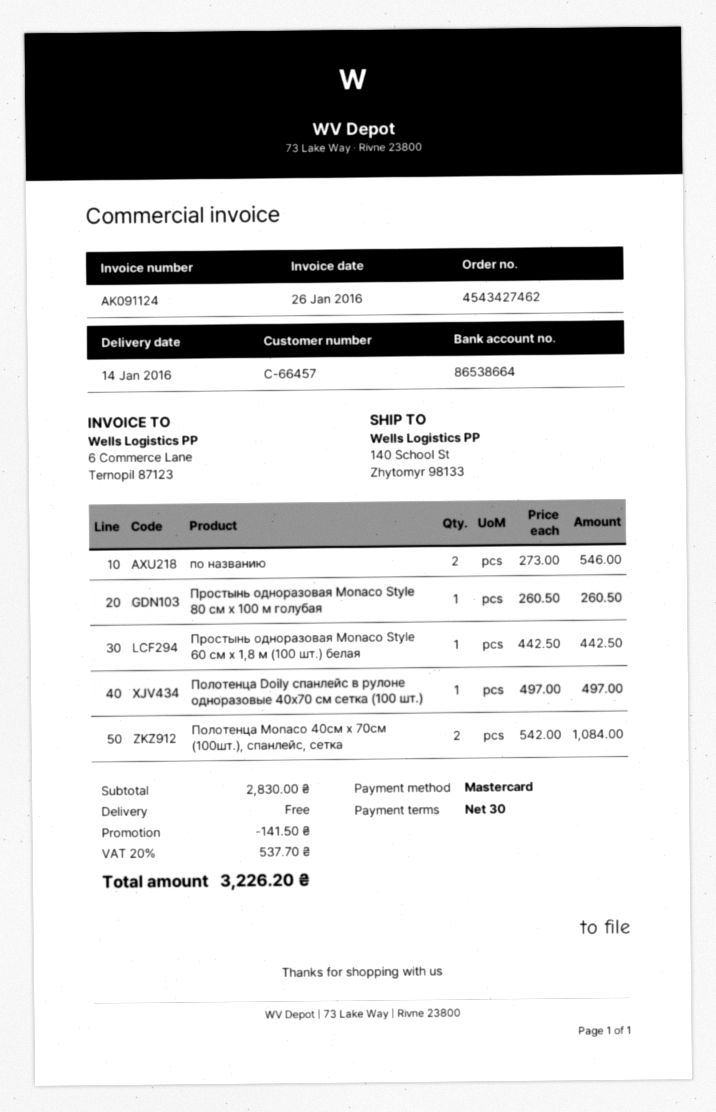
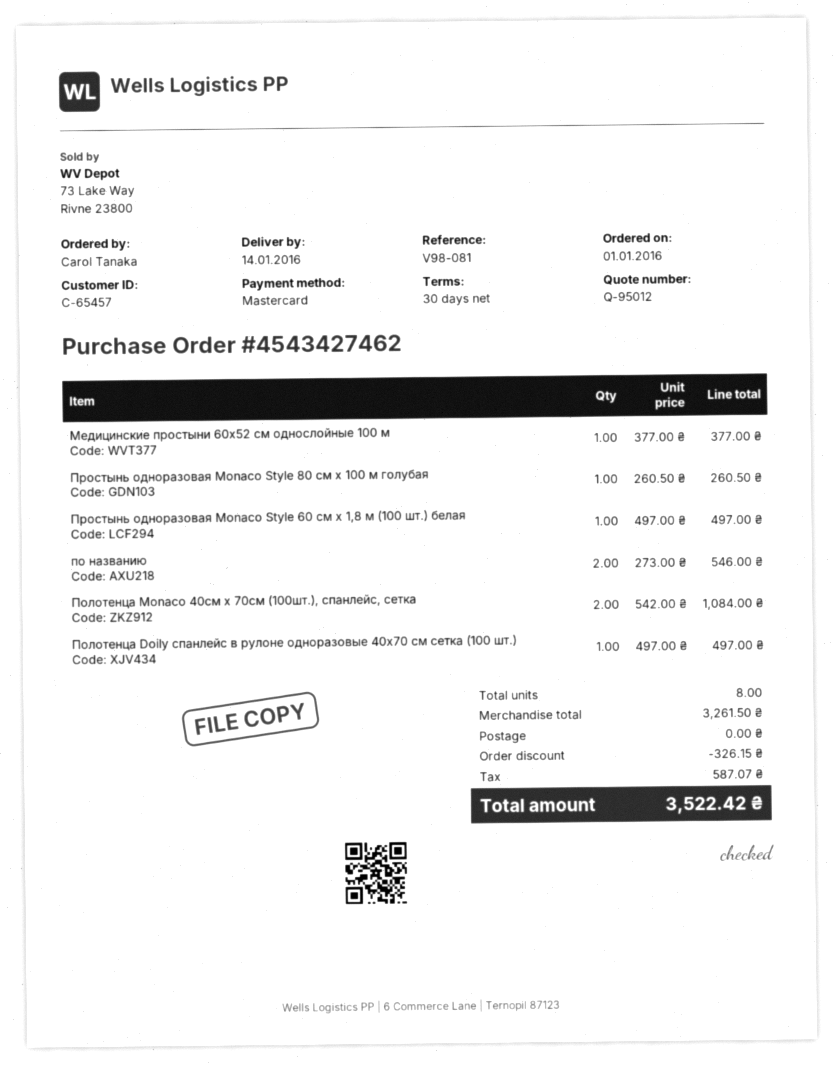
customer number: C-66457 -> C-65457
Простынь одноразовая Monaco Style 60 см х 1,8 м (100 шт.) белая: 1 x 442.50 = 442.50 -> 1 x 497.00 = 497.00
Медицинские простыни 60х52 см однослойные 100 м: none -> 1 x 377.00 = 377.00
subtotal: 2830.00 -> 3261.50
discount: 141.50 -> 326.15
tax: 537.70 -> 587.07
total: 3226.20 -> 3522.42

